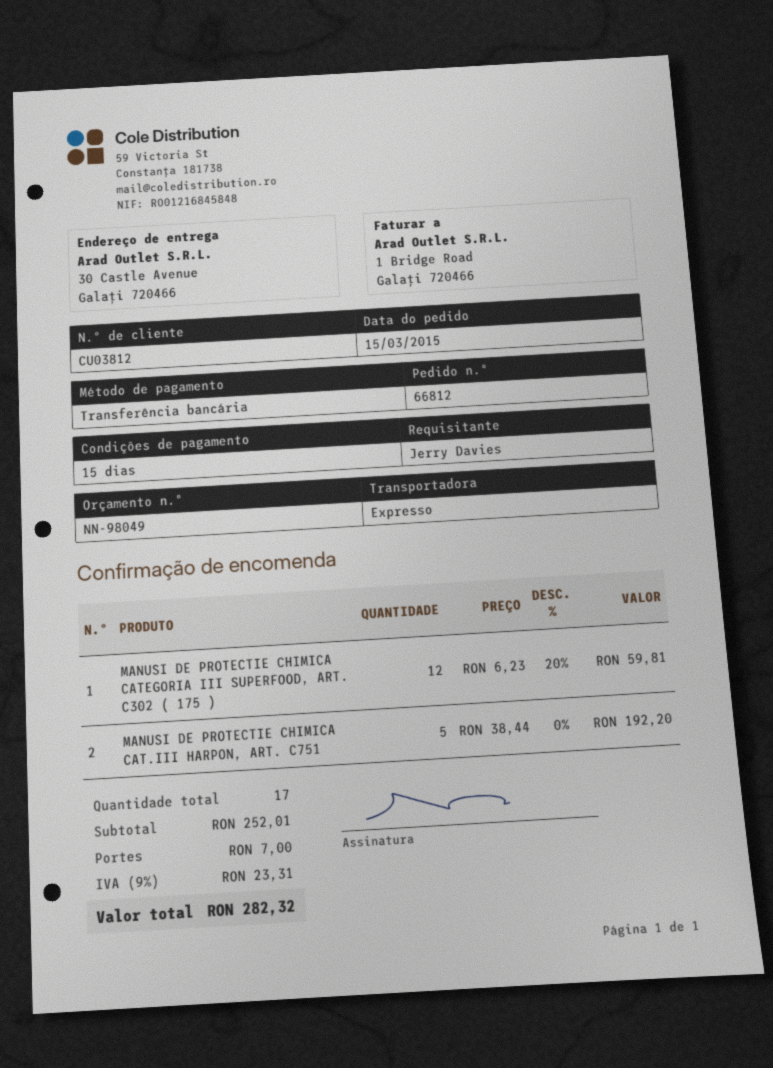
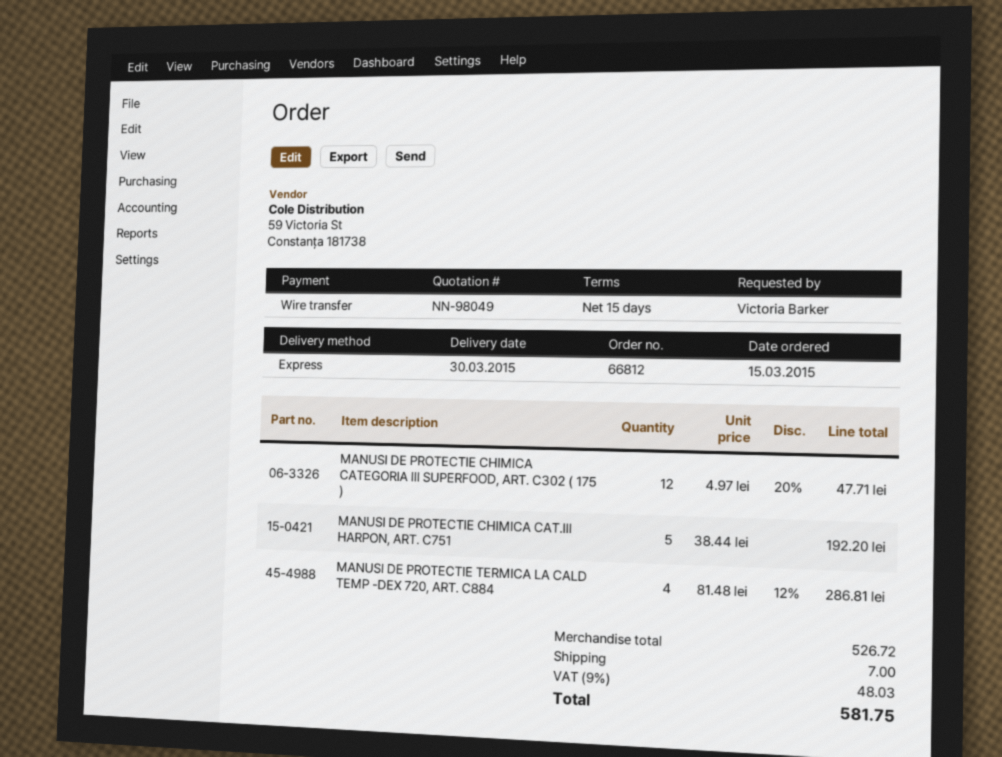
ordered by: Jerry Davies -> Victoria Barker
MANUSI DE PROTECTIE CHIMICA CATEGORIA III SUPERFOOD, ART. C302 ( 175 ): 12 x 6.23 - 20% = 59.81 -> 12 x 4.97 - 20% = 47.71
MANUSI DE PROTECTIE TERMICA LA CALD TEMP -DEX 720, ART. C884: none -> 4 x 81.48 - 12% = 286.81
subtotal: 252.01 -> 526.72
tax: 9% = 23.31 -> 9% = 48.03
total: 282.32 -> 581.75

